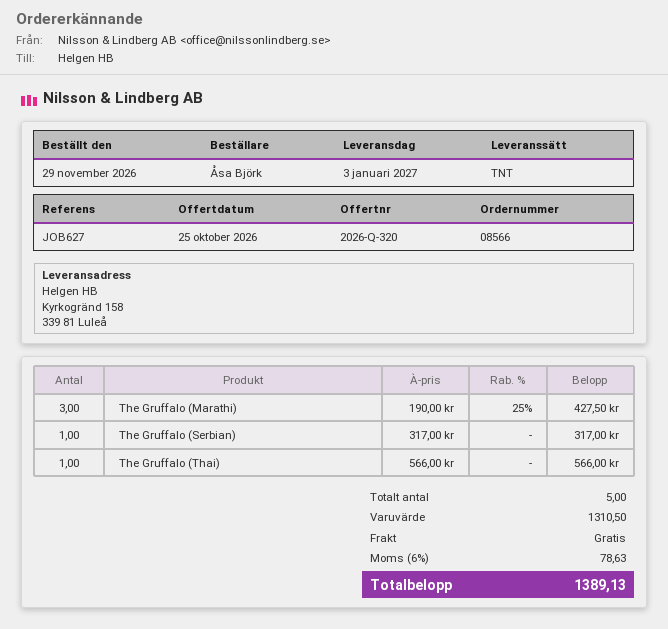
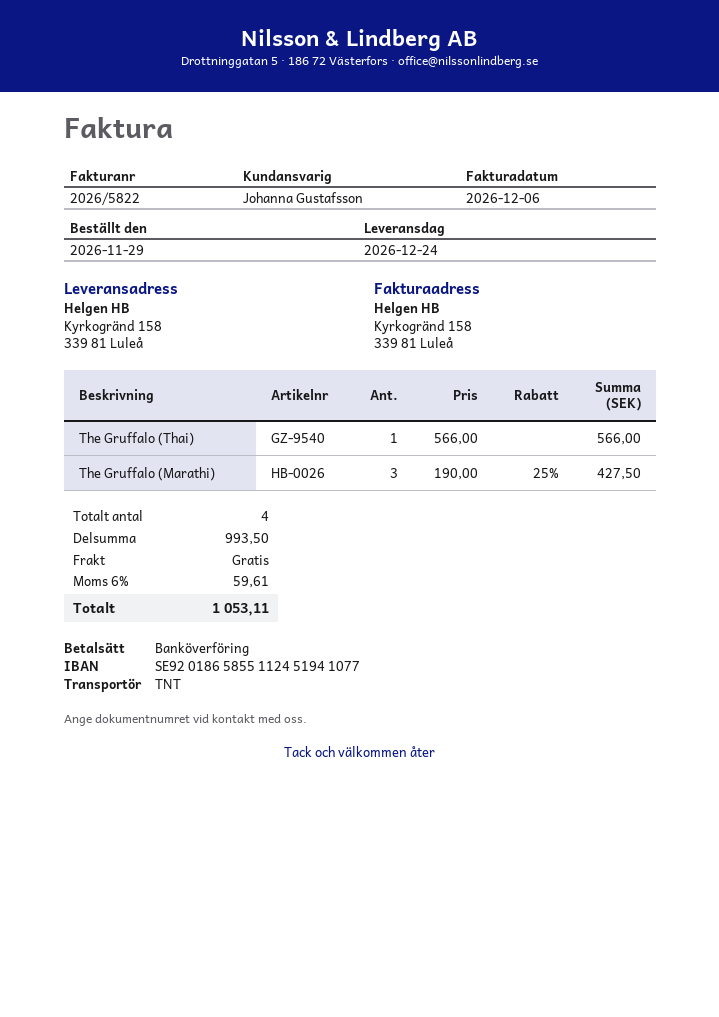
delivery date: 2027-01-03 -> 2026-12-24
The Gruffalo (Serbian): 1 x 317.00 = 317.00 -> none
total quantity: 5 -> 4
subtotal: 1310.50 -> 993.50
tax: 6% = 78.63 -> 6% = 59.61
total: 1389.13 -> 1053.11

